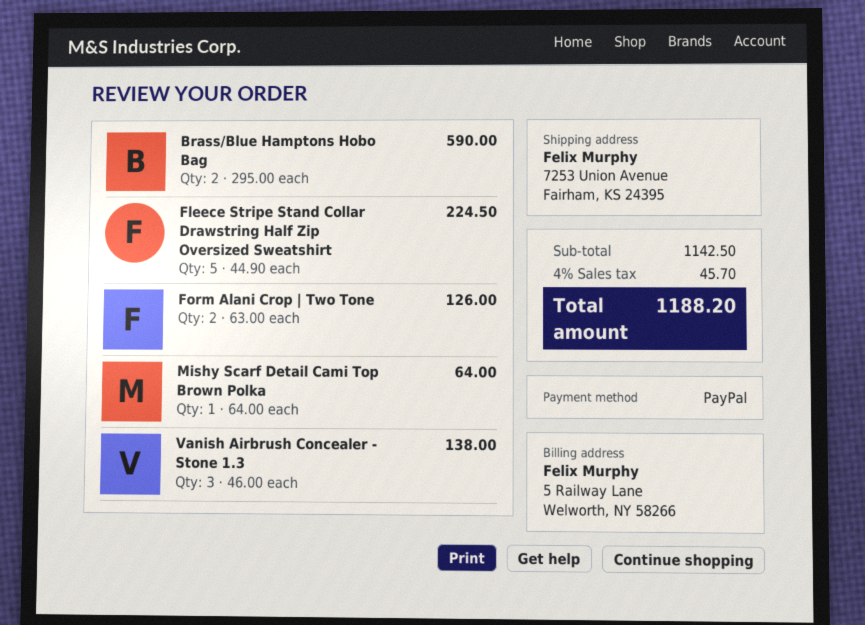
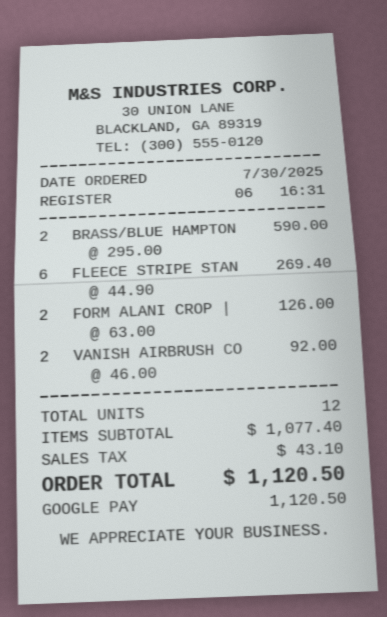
payment method: PayPal -> Google Pay
Fleece Stripe Stand Collar Drawstring Half Zip Oversized Sweatshirt: 5 x 44.90 = 224.50 -> 6 x 44.90 = 269.40
Mishy Scarf Detail Cami Top Brown Polka: 1 x 64.00 = 64.00 -> none
Vanish Airbrush Concealer - Stone 1.3: 3 x 46.00 = 138.00 -> 2 x 46.00 = 92.00
subtotal: 1142.50 -> 1077.40
tax: 45.70 -> 43.10
total: 1188.20 -> 1120.50

